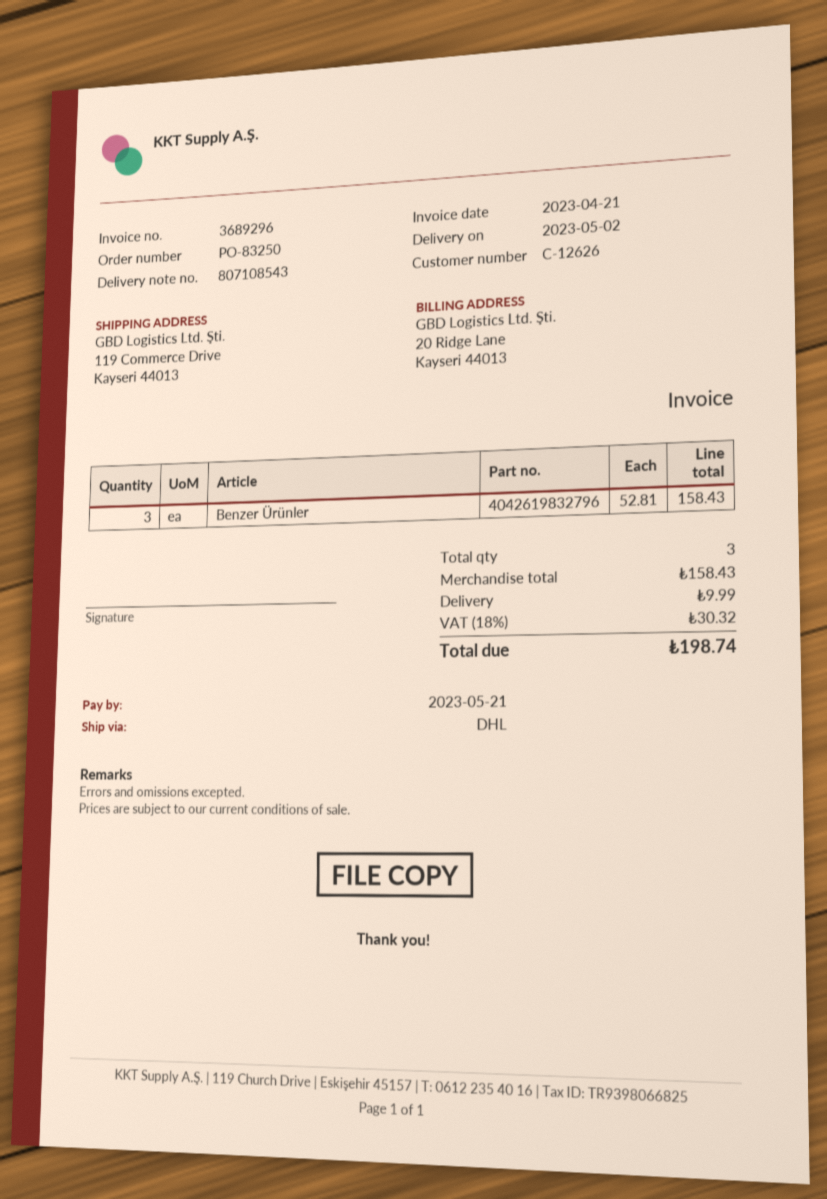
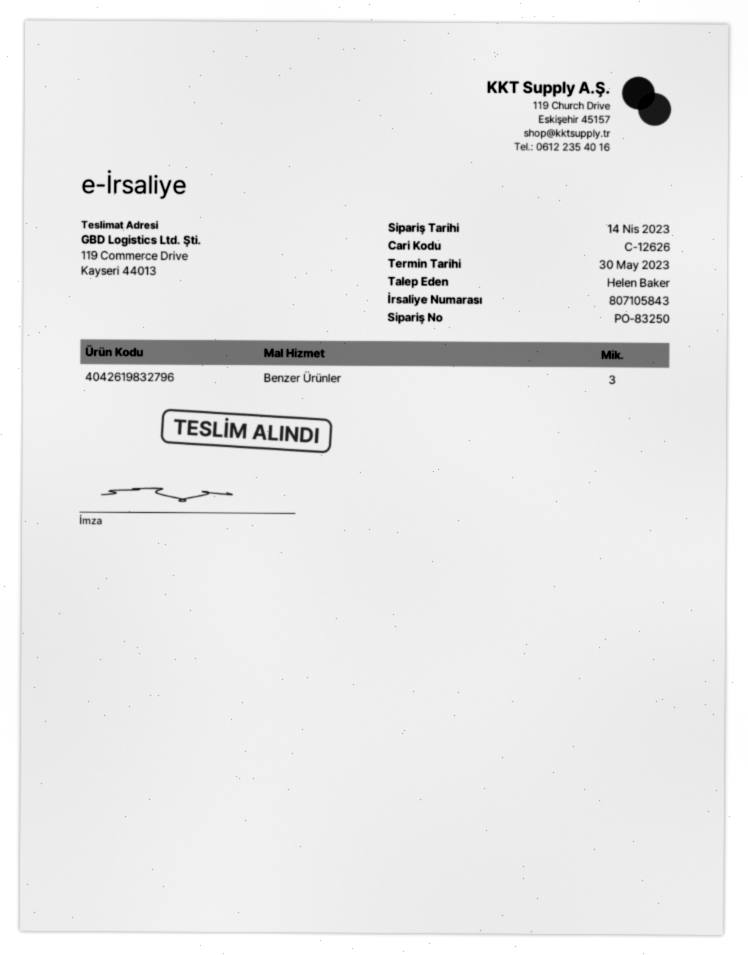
delivery note number: 807108543 -> 807105843
delivery date: 2023-05-02 -> 2023-05-30

